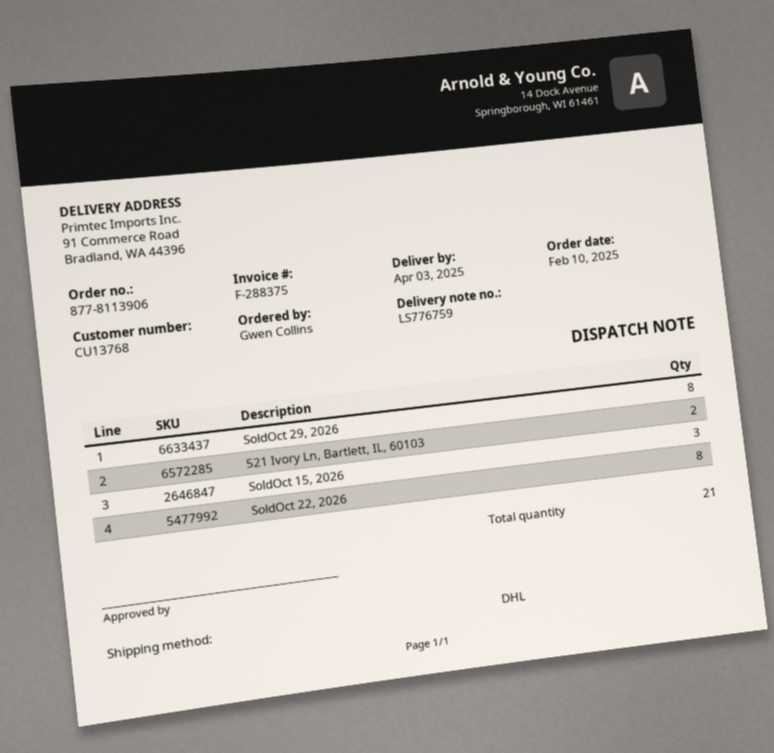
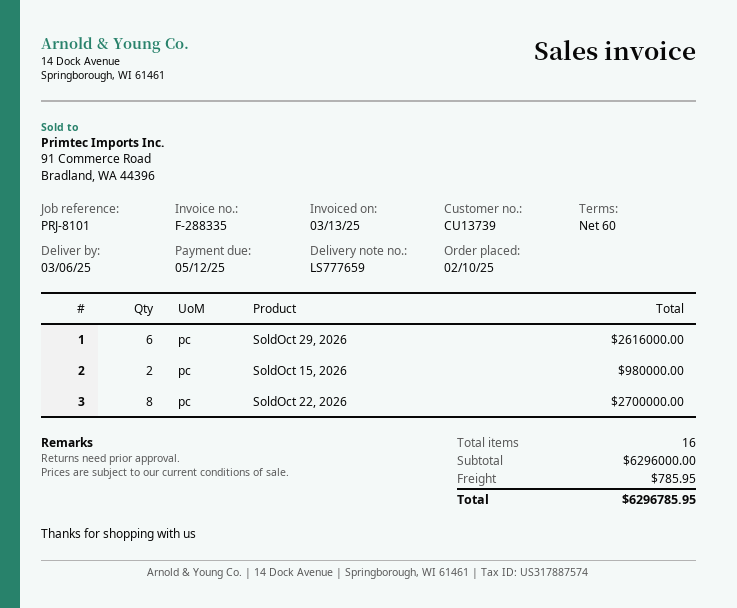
delivery note number: LS776759 -> LS777659
delivery date: 2025-04-03 -> 2025-03-06
invoice number: F-288375 -> F-288335
customer number: CU13768 -> CU13739
SoldOct 29, 2026: 8 -> 6
521 Ivory Ln, Bartlett, IL, 60103: 2 -> none
SoldOct 15, 2026: 3 -> 2
total quantity: 21 -> 16

